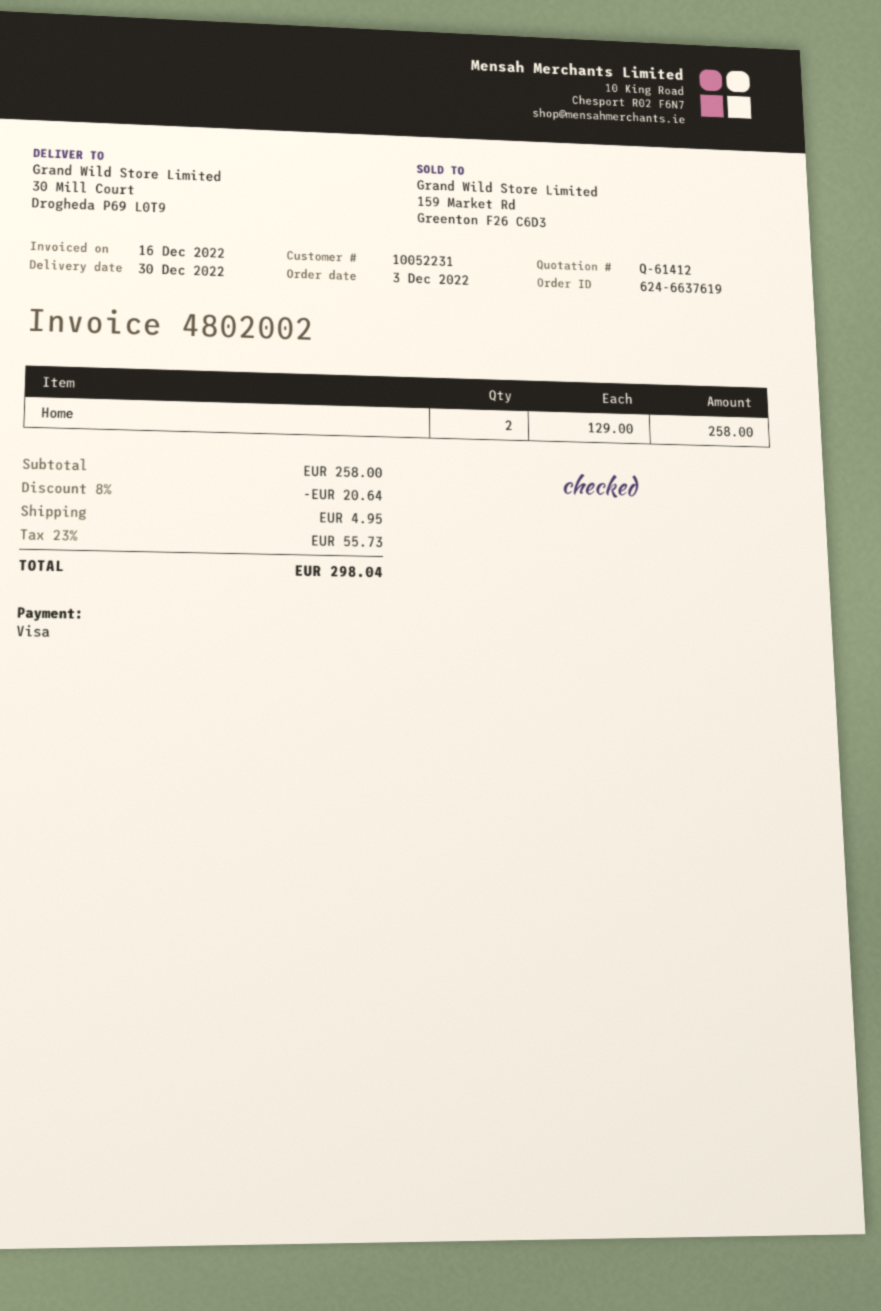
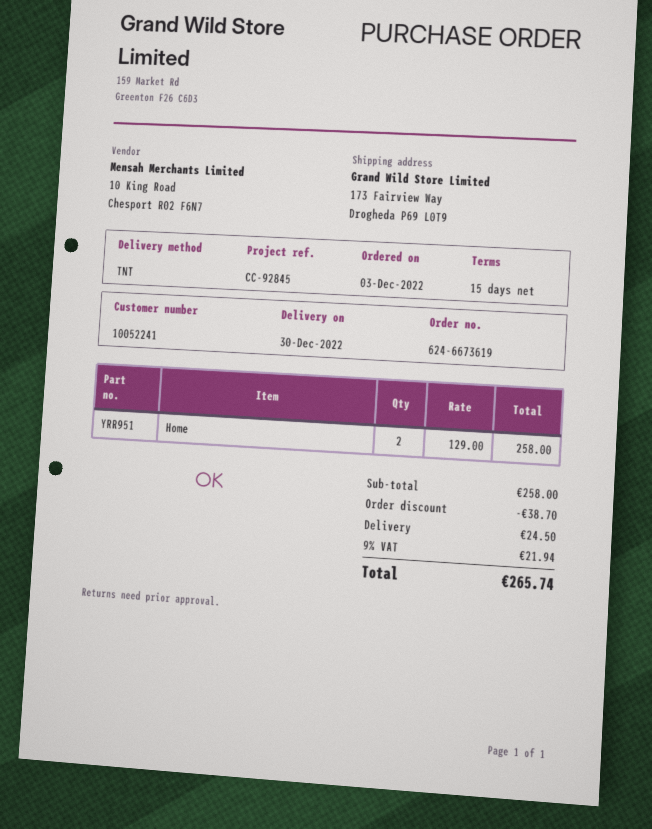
order number: 624-6637619 -> 624-6673619
customer number: 10052231 -> 10052241
ship to: 30 Mill Court, Drogheda P69 L0T9 -> 173 Fairview Way, Drogheda P69 L0T9
discount: 20.64 -> 38.70
shipping: 4.95 -> 24.50
tax: 23% = 55.73 -> 9% = 21.94
total: 298.04 -> 265.74

